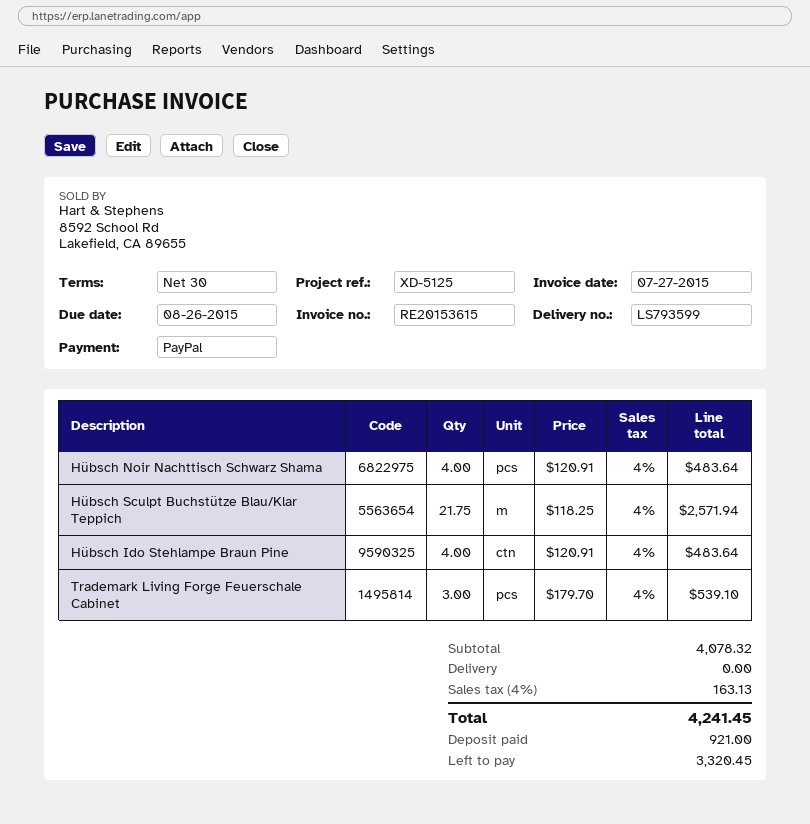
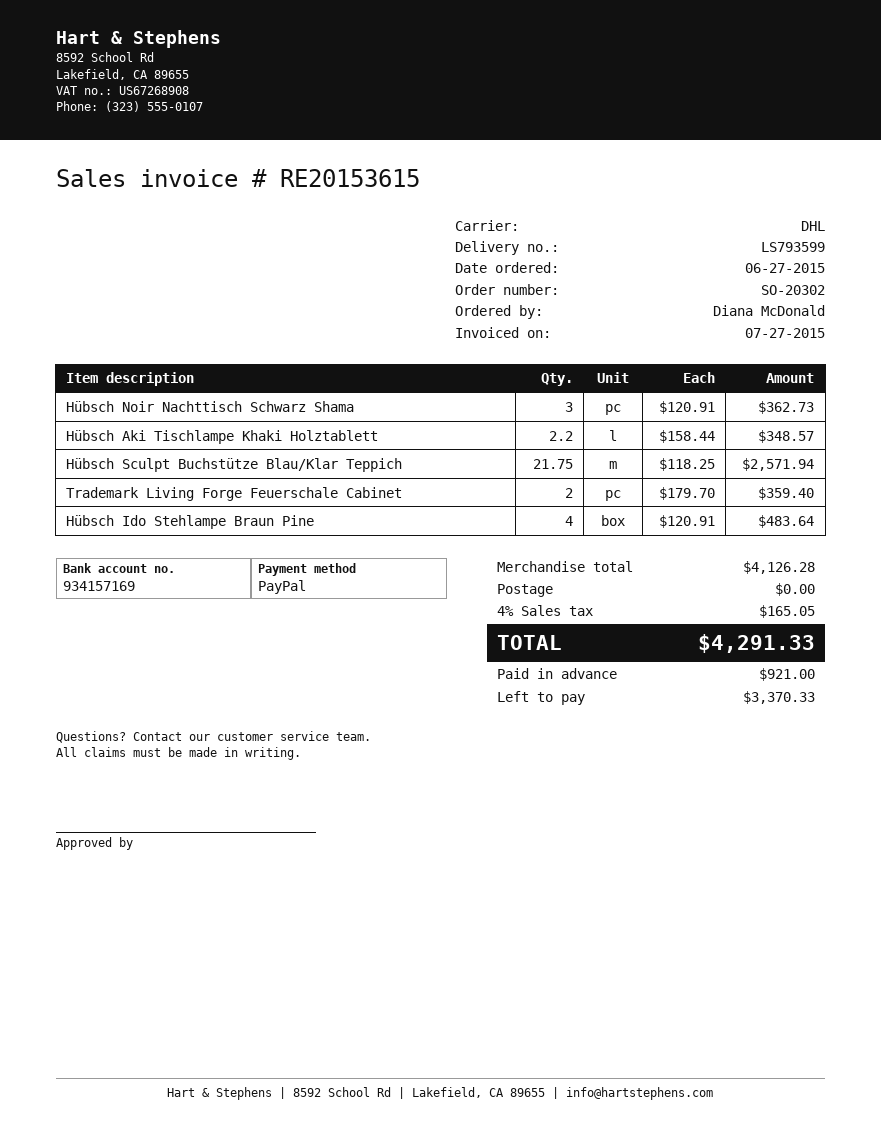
Hübsch Noir Nachttisch Schwarz Shama: 4 x 120.91 = 483.64 -> 3 x 120.91 = 362.73
Trademark Living Forge Feuerschale Cabinet: 3 x 179.70 = 539.10 -> 2 x 179.70 = 359.40
Hübsch Aki Tischlampe Khaki Holztablett: none -> 2.2 x 158.44 = 348.57
subtotal: 4078.32 -> 4126.28
tax: 4% = 163.13 -> 4% = 165.05
total: 4241.45 -> 4291.33
balance: 3320.45 -> 3370.33

